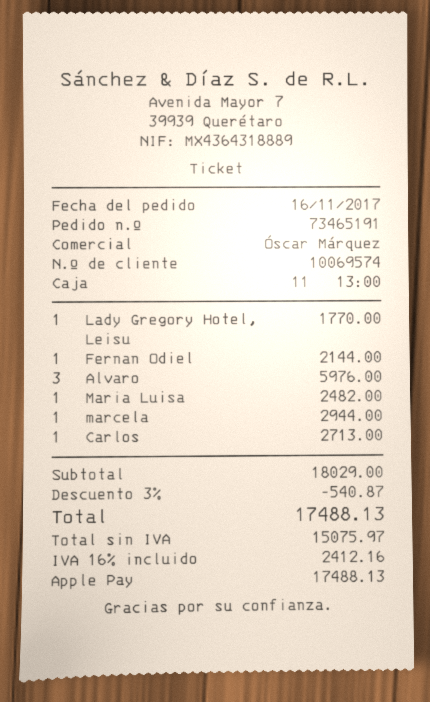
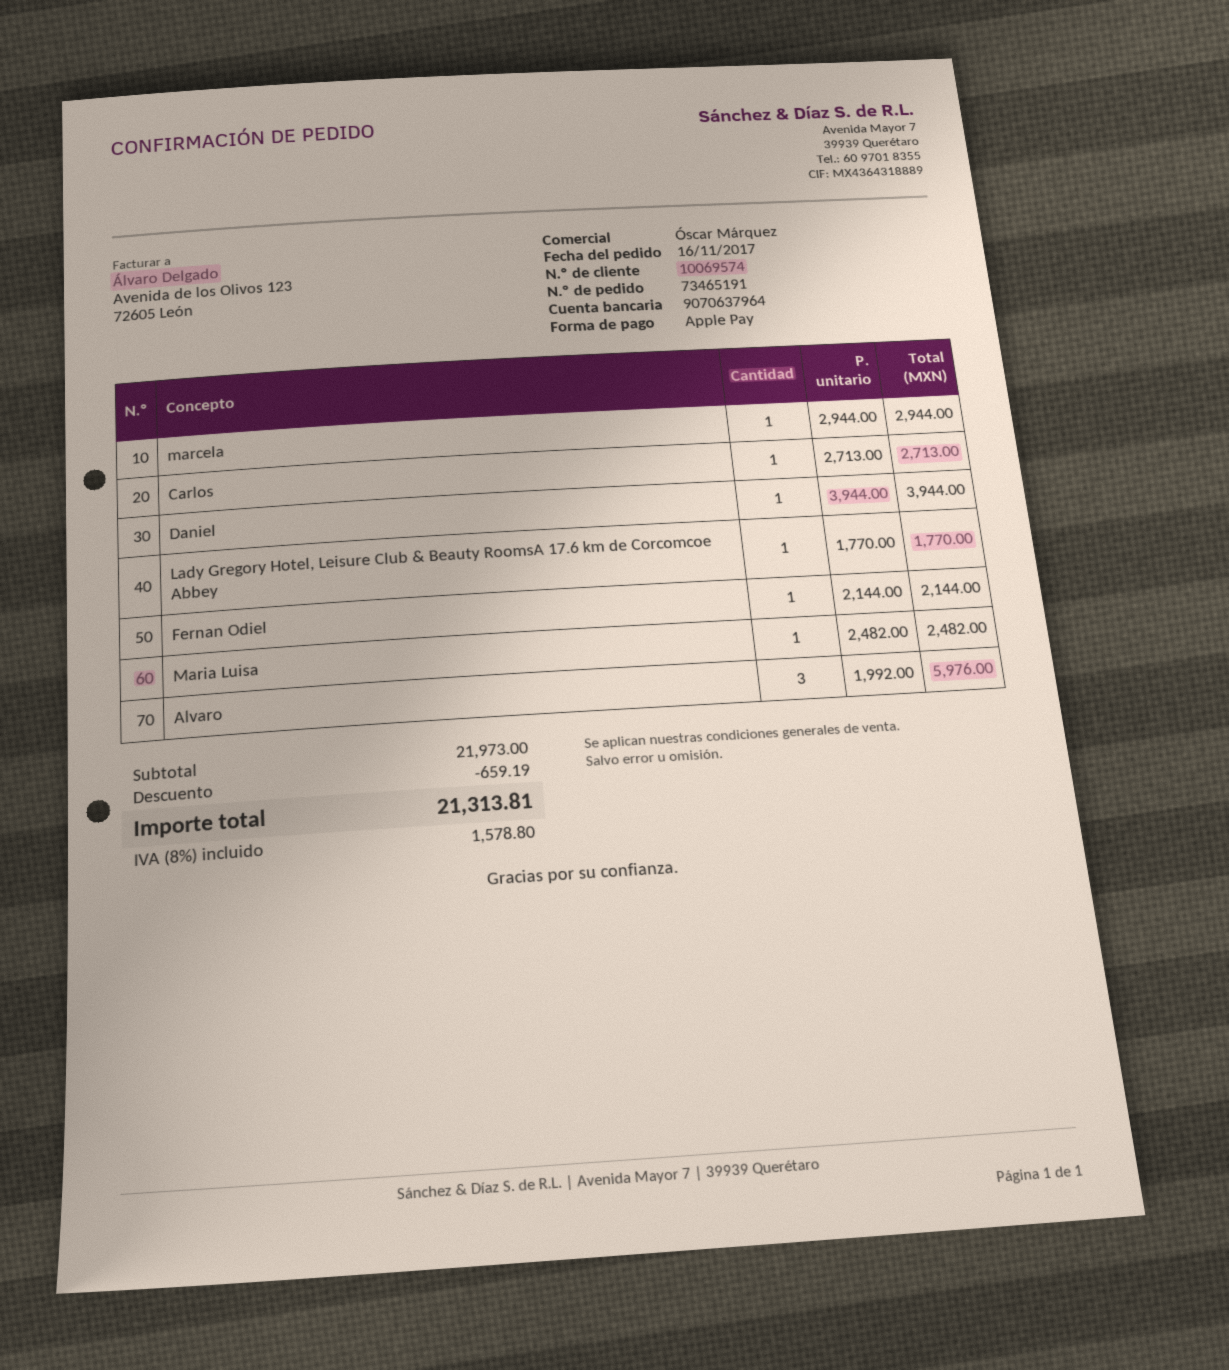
Daniel: none -> 1 for 3944.00
subtotal: 18029.00 -> 21973.00
discount: 540.87 -> 659.19
tax: 16% = 2412.16 -> 8% = 1578.80
total: 17488.13 -> 21313.81

